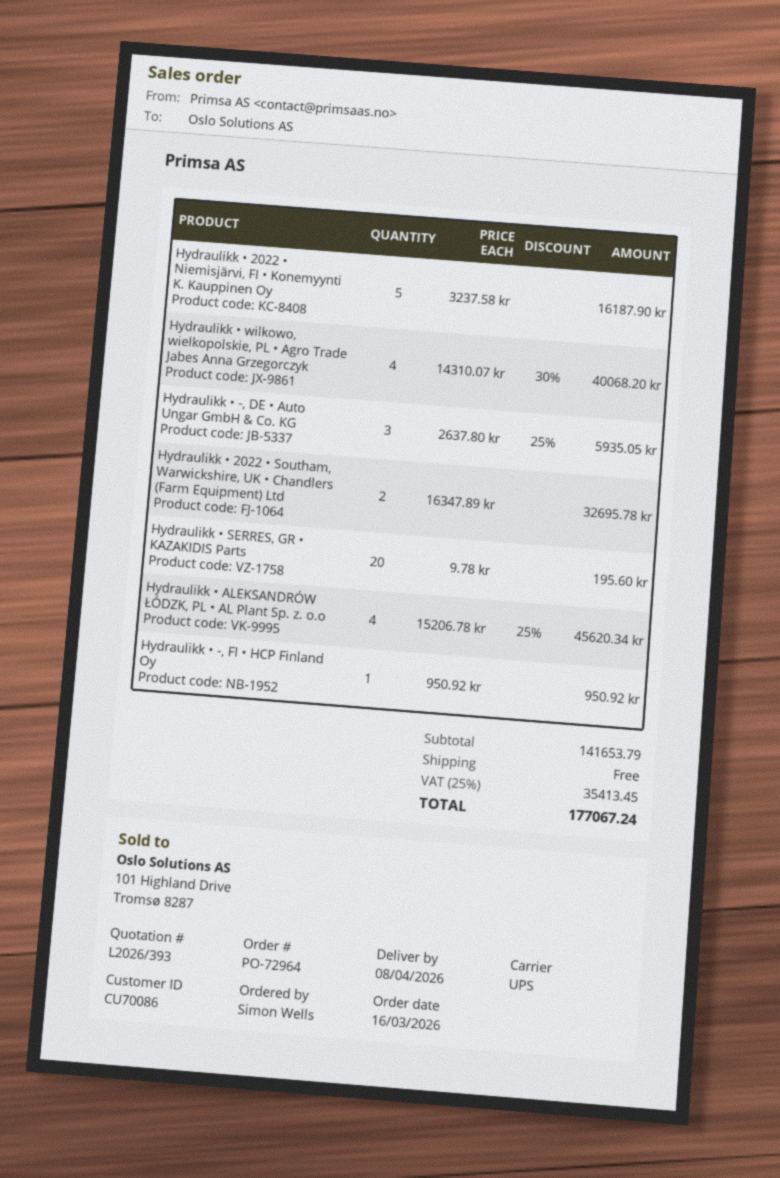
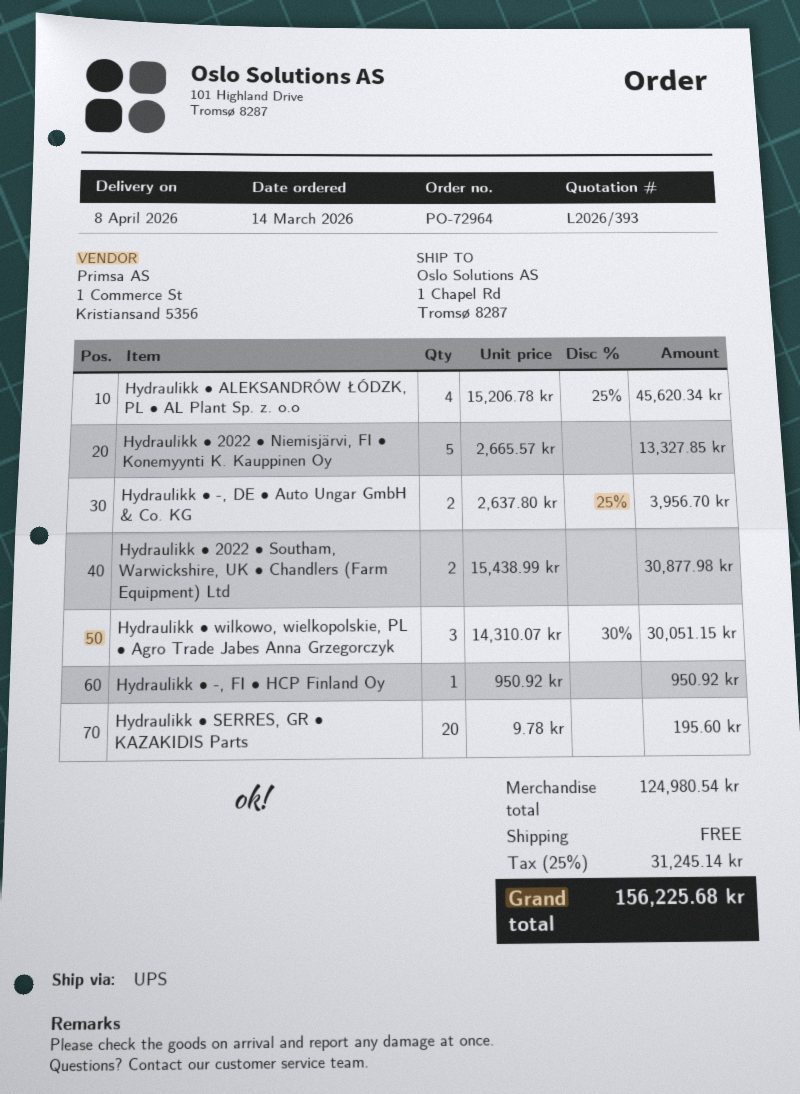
order date: 2026-03-16 -> 2026-03-14
Hydraulikk • 2022 • Niemisjärvi, FI • Konemyynti K. Kauppinen Oy: 5 x 3237.58 = 16187.90 -> 5 x 2665.57 = 13327.85
Hydraulikk • wilkowo, wielkopolskie, PL • Agro Trade Jabes Anna Grzegorczyk: 4 x 14310.07 - 30% = 40068.20 -> 3 x 14310.07 - 30% = 30051.15
Hydraulikk • -, DE • Auto Ungar GmbH & Co. KG: 3 x 2637.80 - 25% = 5935.05 -> 2 x 2637.80 - 25% = 3956.70
Hydraulikk • 2022 • Southam, Warwickshire, UK • Chandlers (Farm Equipment) Ltd: 2 x 16347.89 = 32695.78 -> 2 x 15438.99 = 30877.98
subtotal: 141653.79 -> 124980.54
tax: 25% = 35413.45 -> 25% = 31245.14
total: 177067.24 -> 156225.68

